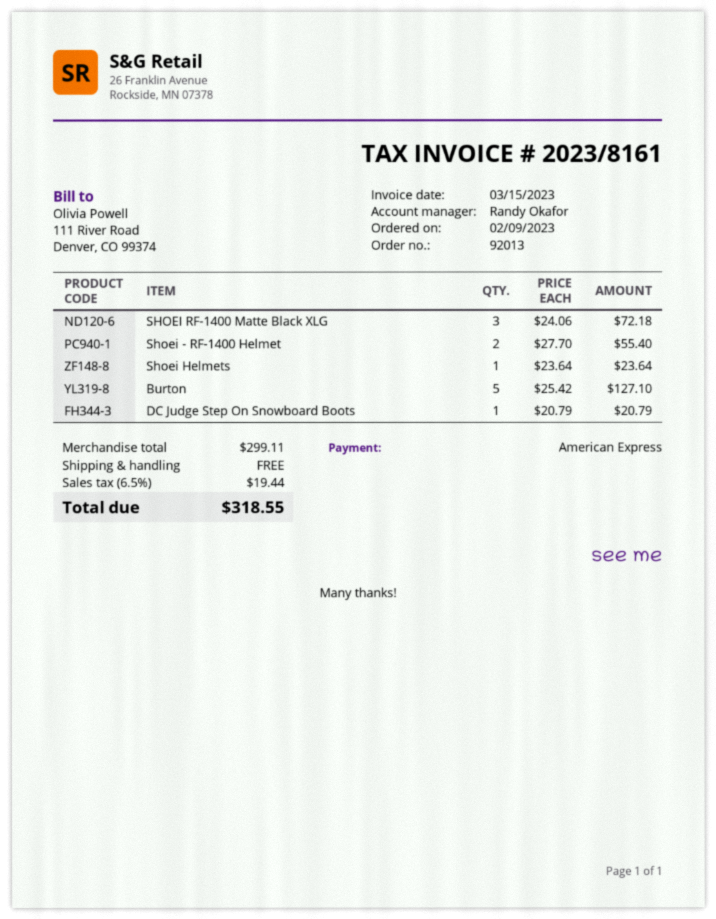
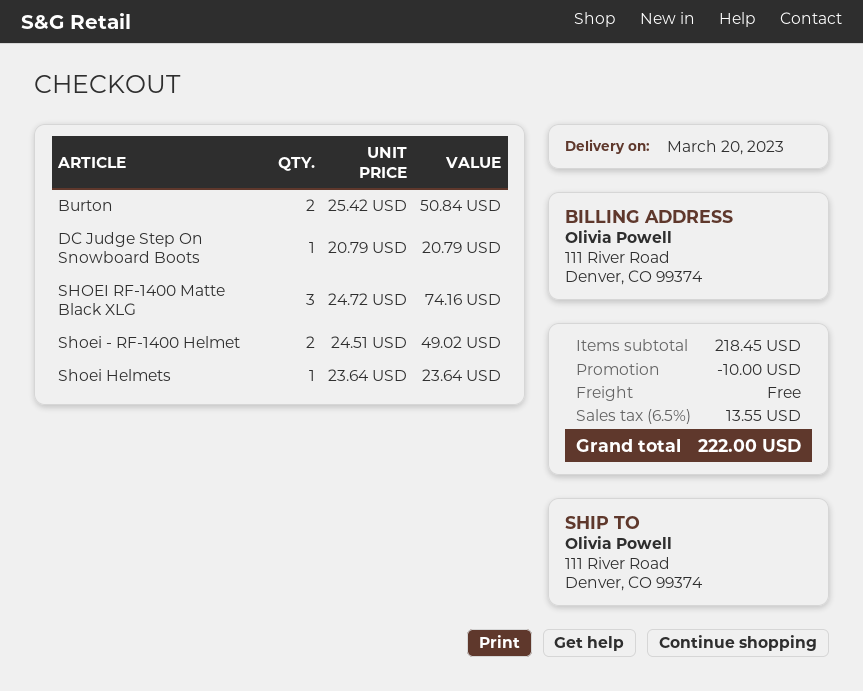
SHOEI RF-1400 Matte Black XLG: 3 x 24.06 = 72.18 -> 3 x 24.72 = 74.16
Shoei - RF-1400 Helmet: 2 x 27.70 = 55.40 -> 2 x 24.51 = 49.02
Burton: 5 x 25.42 = 127.10 -> 2 x 25.42 = 50.84
subtotal: 299.11 -> 218.45
discount: none -> 10.00
tax: 6.5% = 19.44 -> 6.5% = 13.55
total: 318.55 -> 222.00

